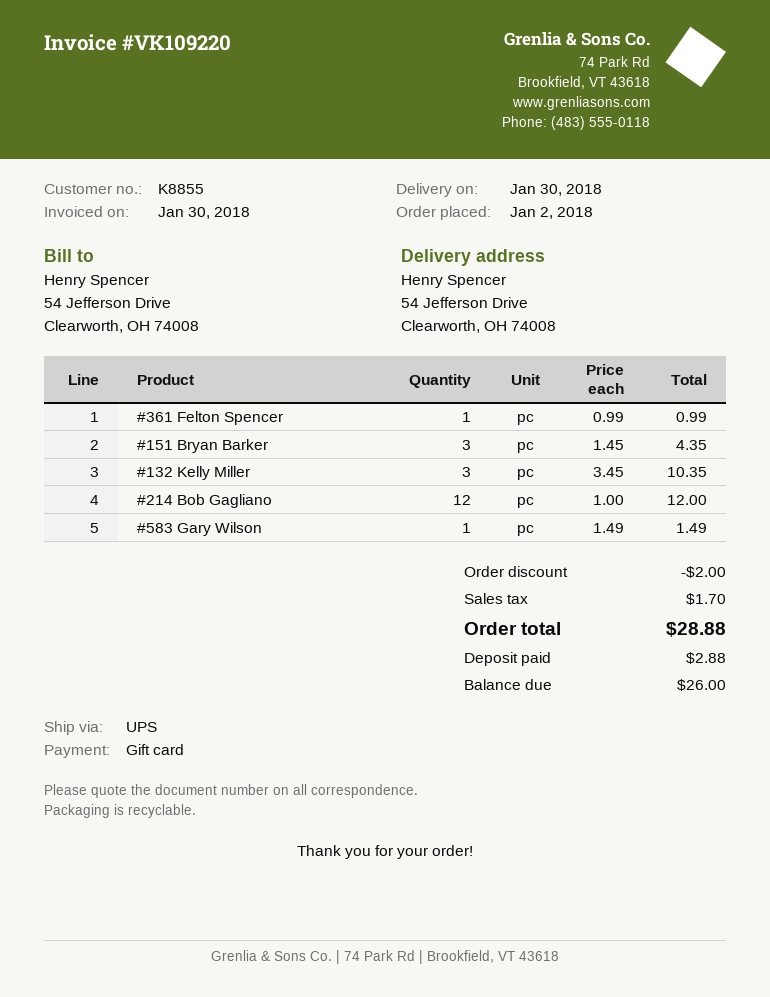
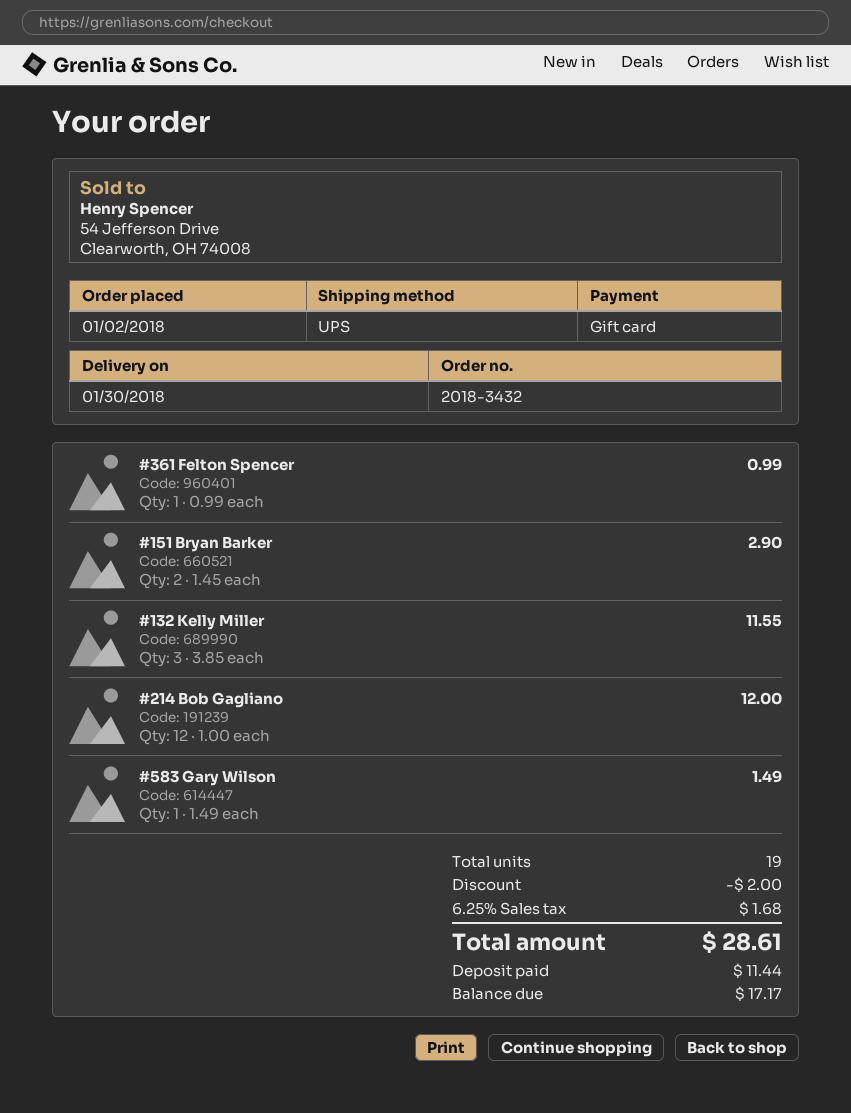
#151 Bryan Barker: 3 x 1.45 = 4.35 -> 2 x 1.45 = 2.90
#132 Kelly Miller: 3 x 3.45 = 10.35 -> 3 x 3.85 = 11.55
tax: 1.70 -> 1.68
total: 28.88 -> 28.61
deposit: 2.88 -> 11.44
balance: 26.00 -> 17.17

